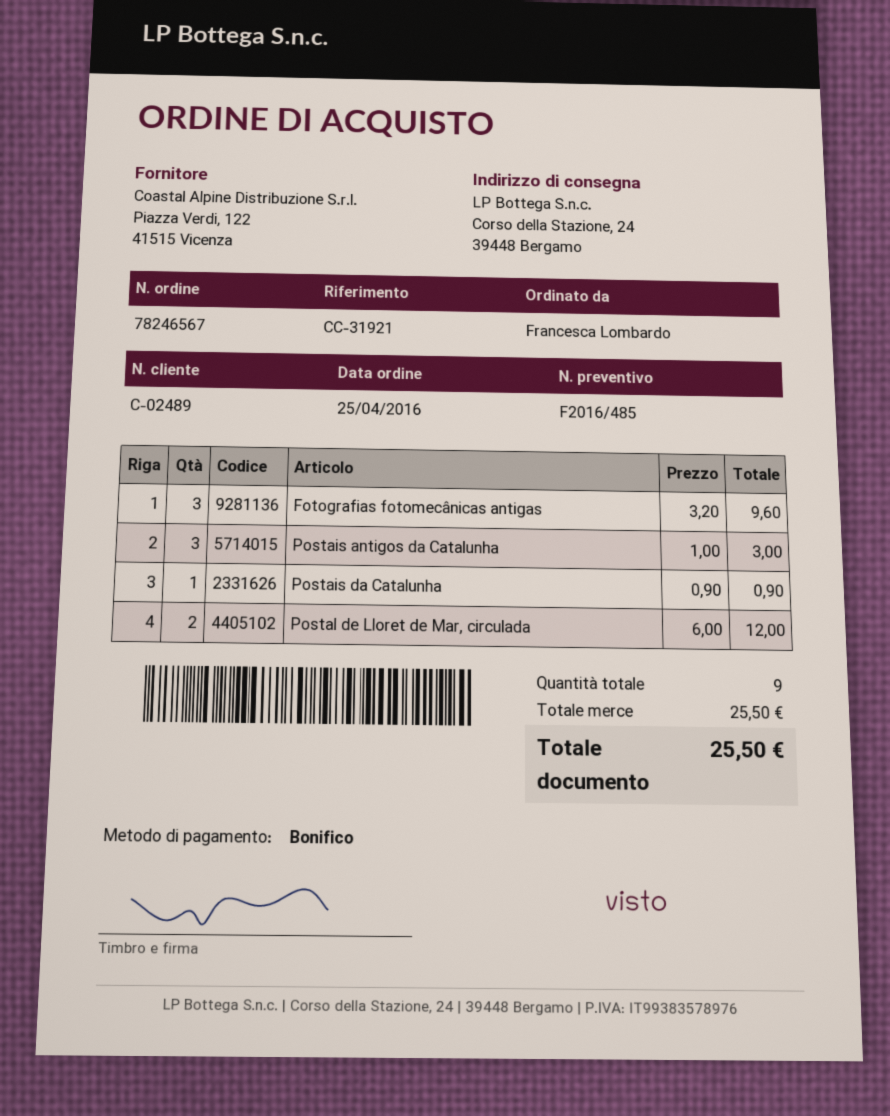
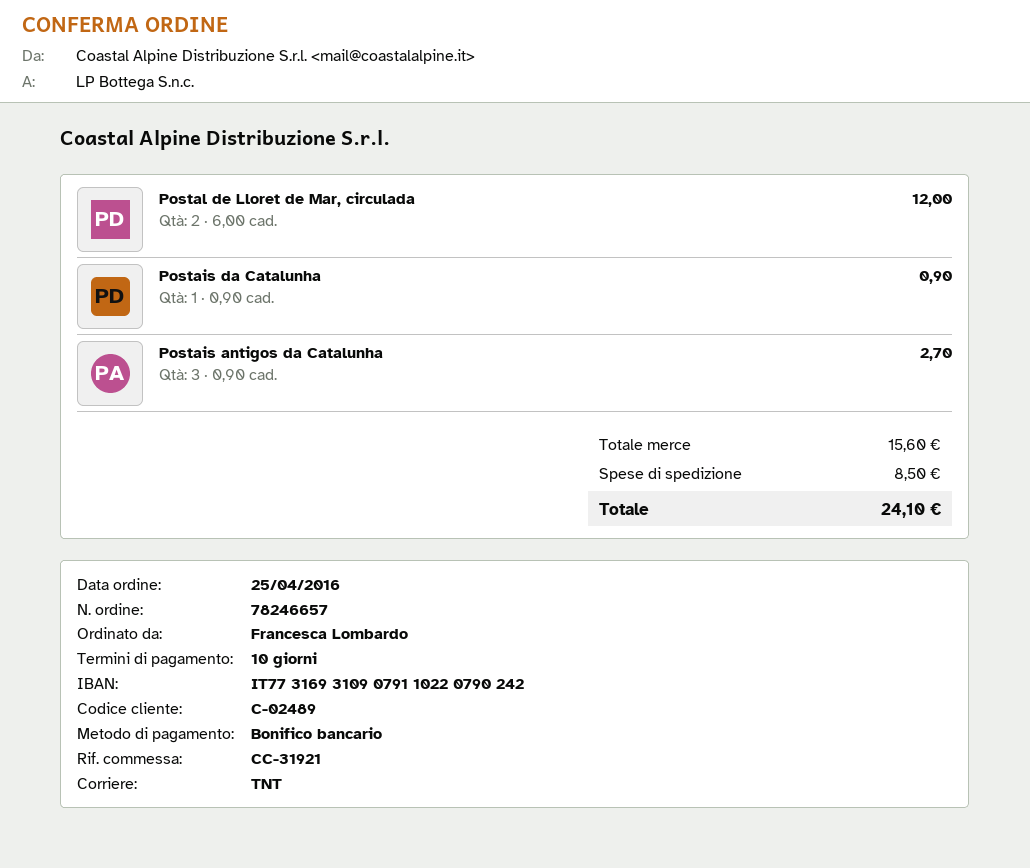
order number: 78246567 -> 78246657
Fotografias fotomecânicas antigas: 3 x 3.20 = 9.60 -> none
Postais antigos da Catalunha: 3 x 1.00 = 3.00 -> 3 x 0.90 = 2.70
subtotal: 25.50 -> 15.60
shipping: none -> 8.50
total: 25.50 -> 24.10

